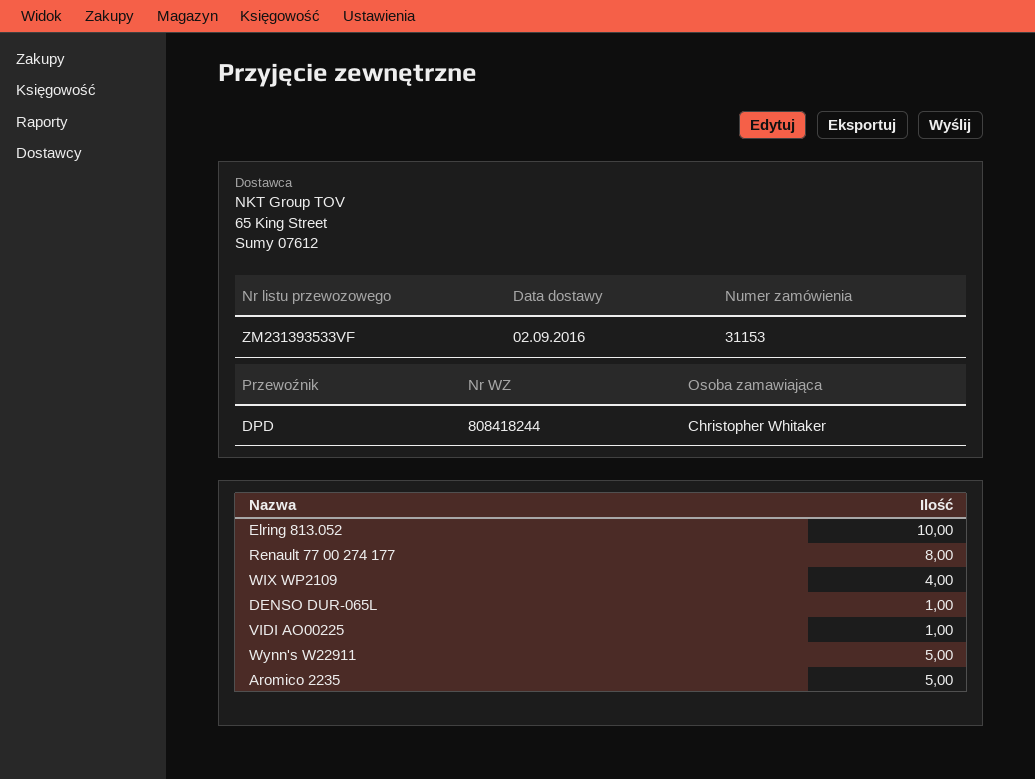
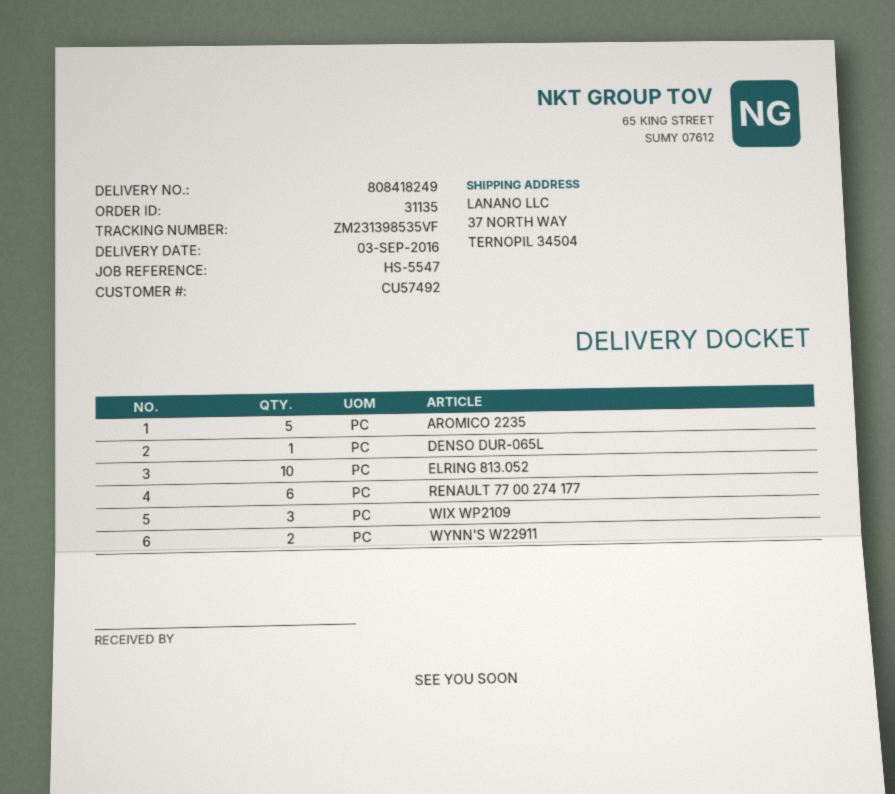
order number: 31153 -> 31135
delivery note number: 808418244 -> 808418249
delivery date: 2016-09-02 -> 2016-09-03
tracking number: ZM231393533VF -> ZM231398535VF
Renault 77 00 274 177: 8 -> 6
WIX WP2109: 4 -> 3
VIDI AO00225: 1 -> none
Wynn's W22911: 5 -> 2

